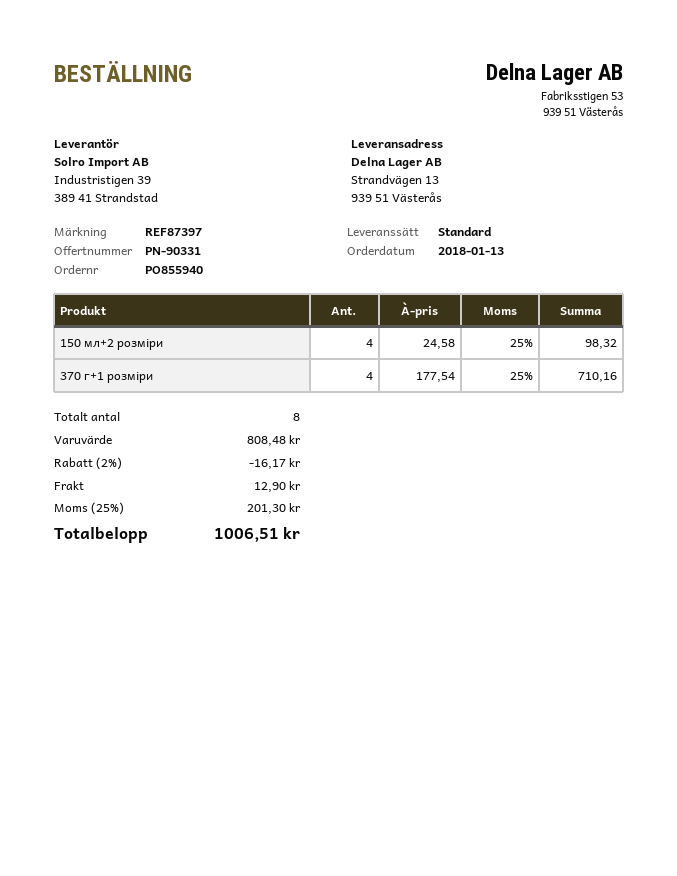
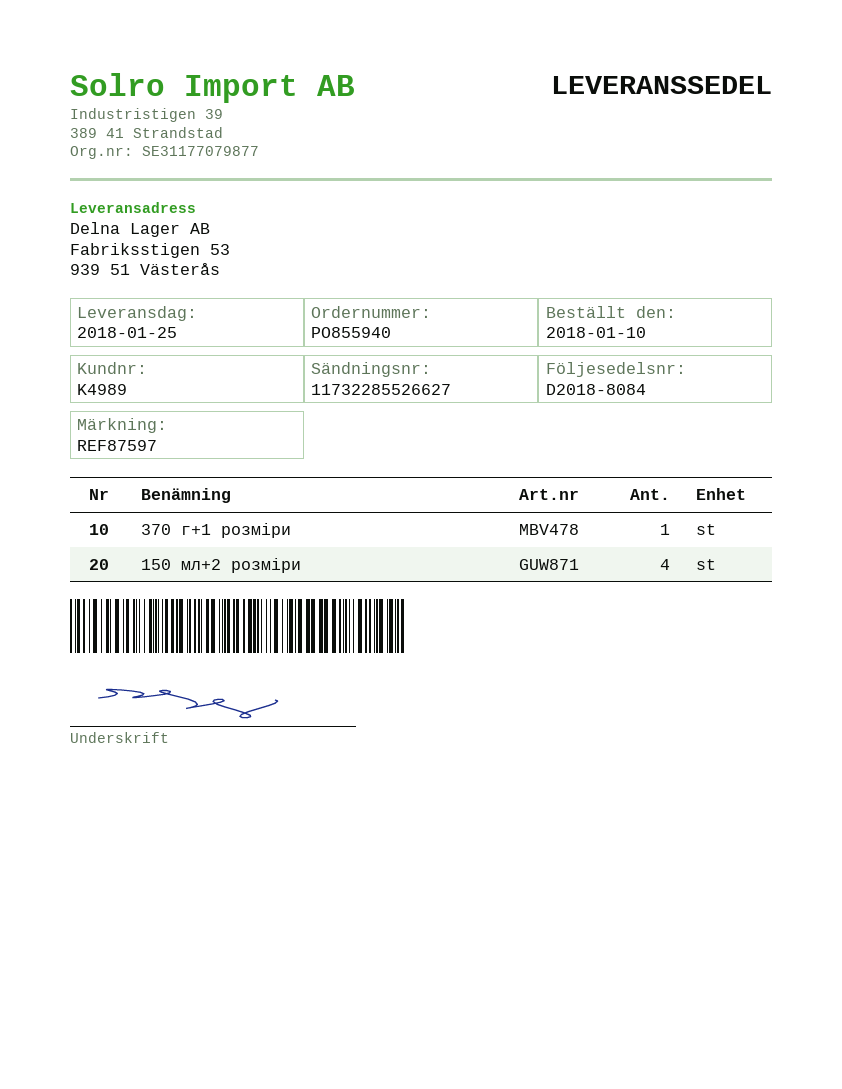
order date: 2018-01-13 -> 2018-01-10
reference: REF87397 -> REF87597
ship to: Strandvägen 13, 939 51 Västerås -> Fabriksstigen 53, 939 51 Västerås
370 г+1 розміри: 4 -> 1

